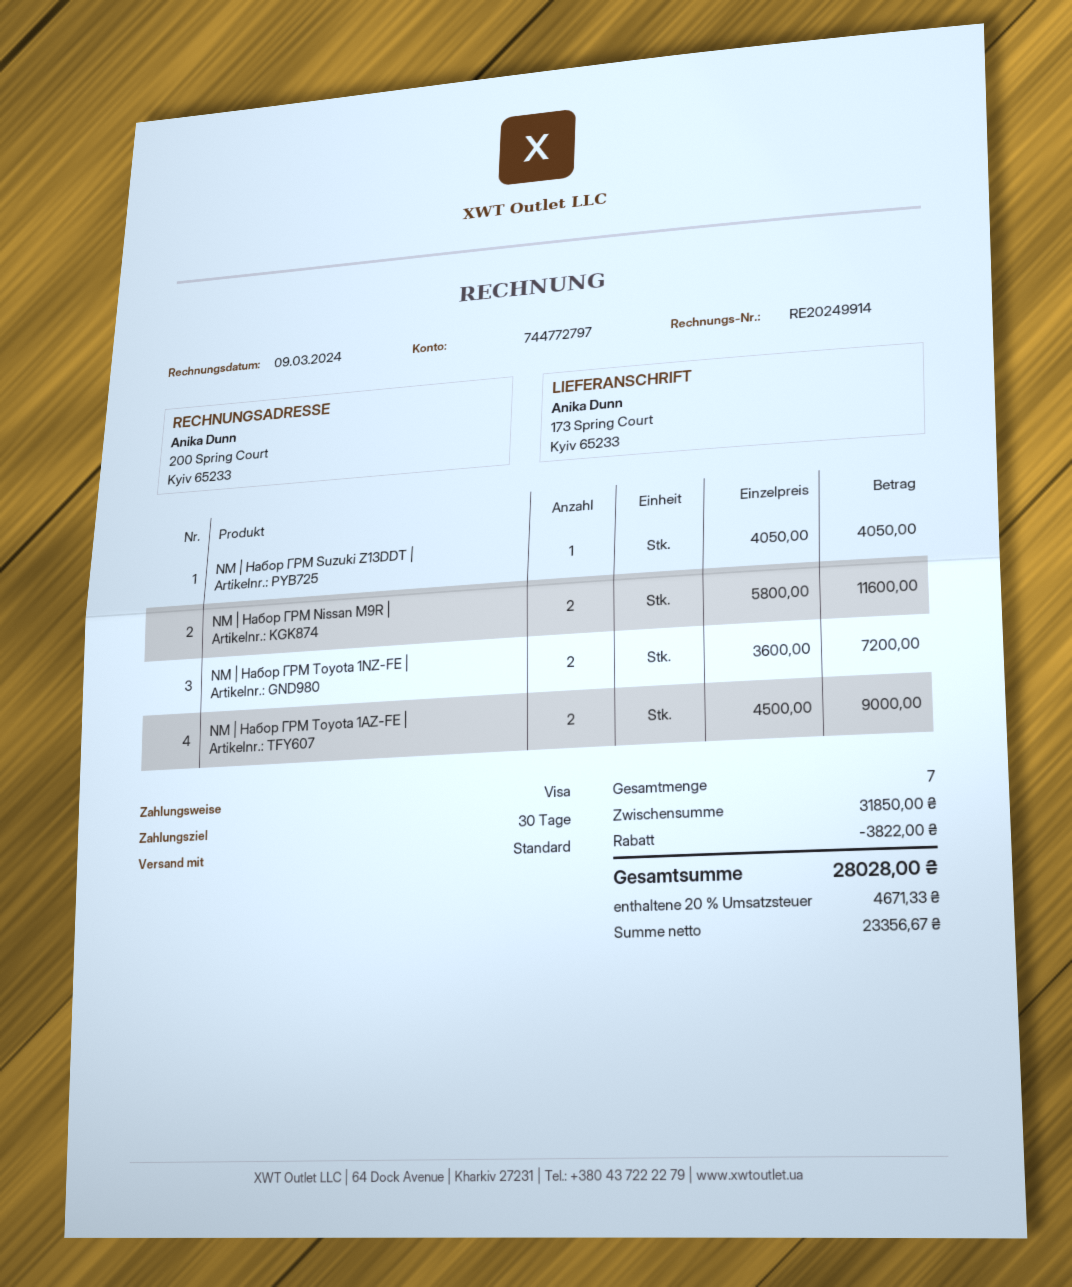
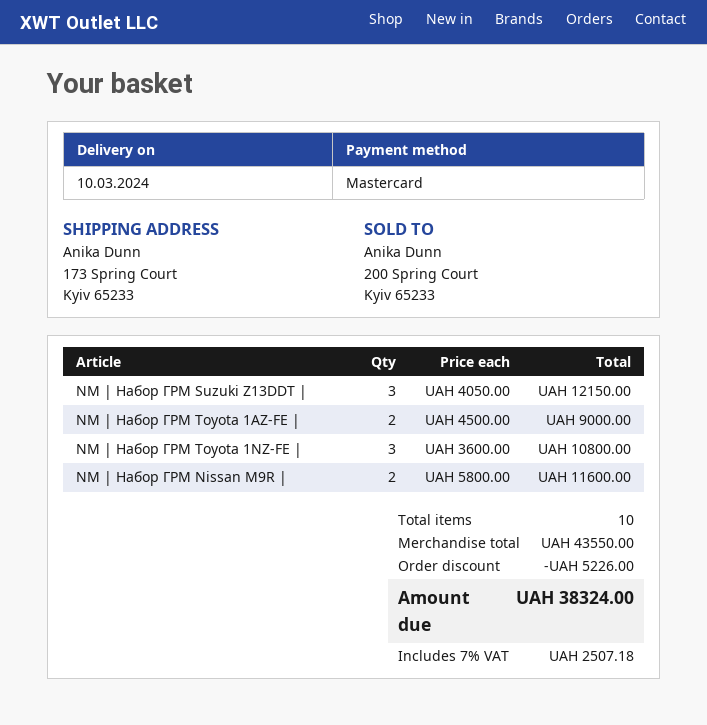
payment method: Visa -> Mastercard
NM | Набор ГРМ Suzuki Z13DDT |: 1 x 4050.00 = 4050.00 -> 3 x 4050.00 = 12150.00
NM | Набор ГРМ Toyota 1NZ-FE |: 2 x 3600.00 = 7200.00 -> 3 x 3600.00 = 10800.00
total quantity: 7 -> 10
subtotal: 31850.00 -> 43550.00
discount: 3822.00 -> 5226.00
tax: 20% = 4671.33 -> 7% = 2507.18
total: 28028.00 -> 38324.00

